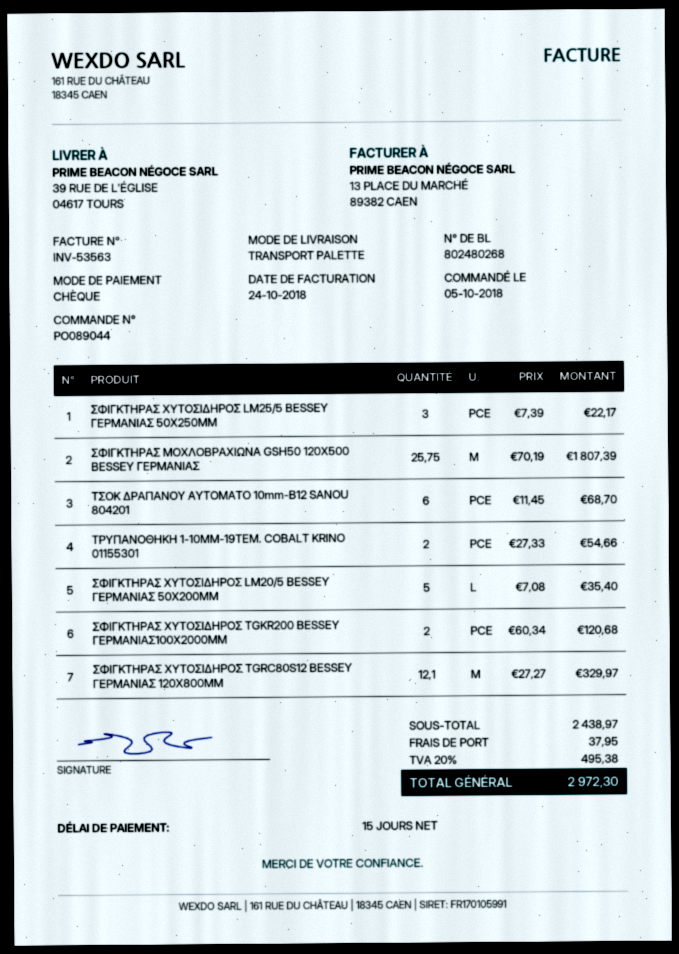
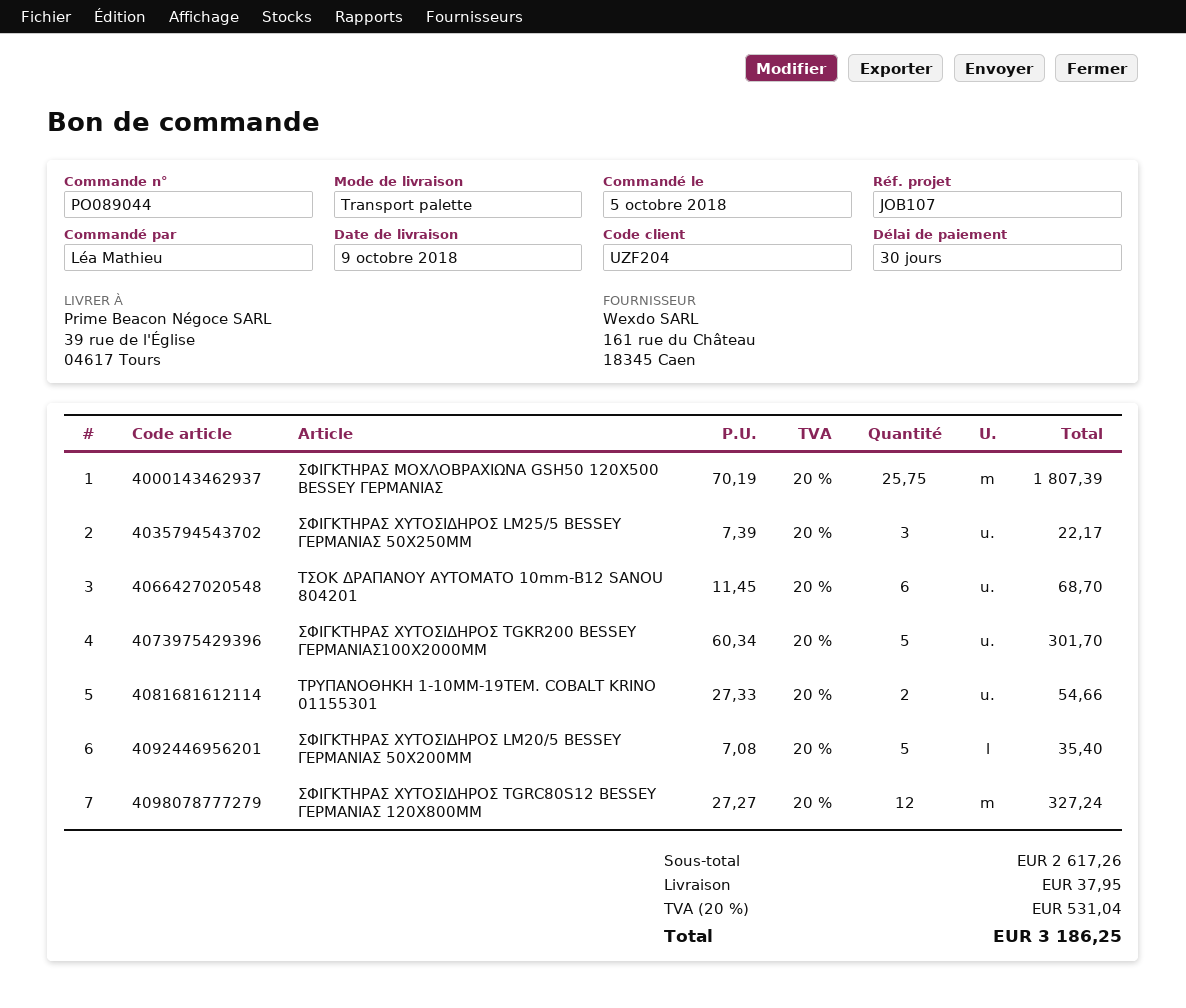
payment terms: 15 days -> 30 days
ΣΦΙΓΚΤΗΡΑΣ ΧΥΤΟΣΙΔΗΡΟΣ TGKR200 BESSEY ΓΕΡΜΑΝΙΑΣ100X2000MM: 2 x 60.34 = 120.68 -> 5 x 60.34 = 301.70
ΣΦΙΓΚΤΗΡΑΣ ΧΥΤΟΣΙΔΗΡΟΣ TGRC80S12 BESSEY ΓΕΡΜΑΝΙΑΣ 120X800MM: 12.1 x 27.27 = 329.97 -> 12 x 27.27 = 327.24
subtotal: 2438.97 -> 2617.26
tax: 20% = 495.38 -> 20% = 531.04
total: 2972.30 -> 3186.25

